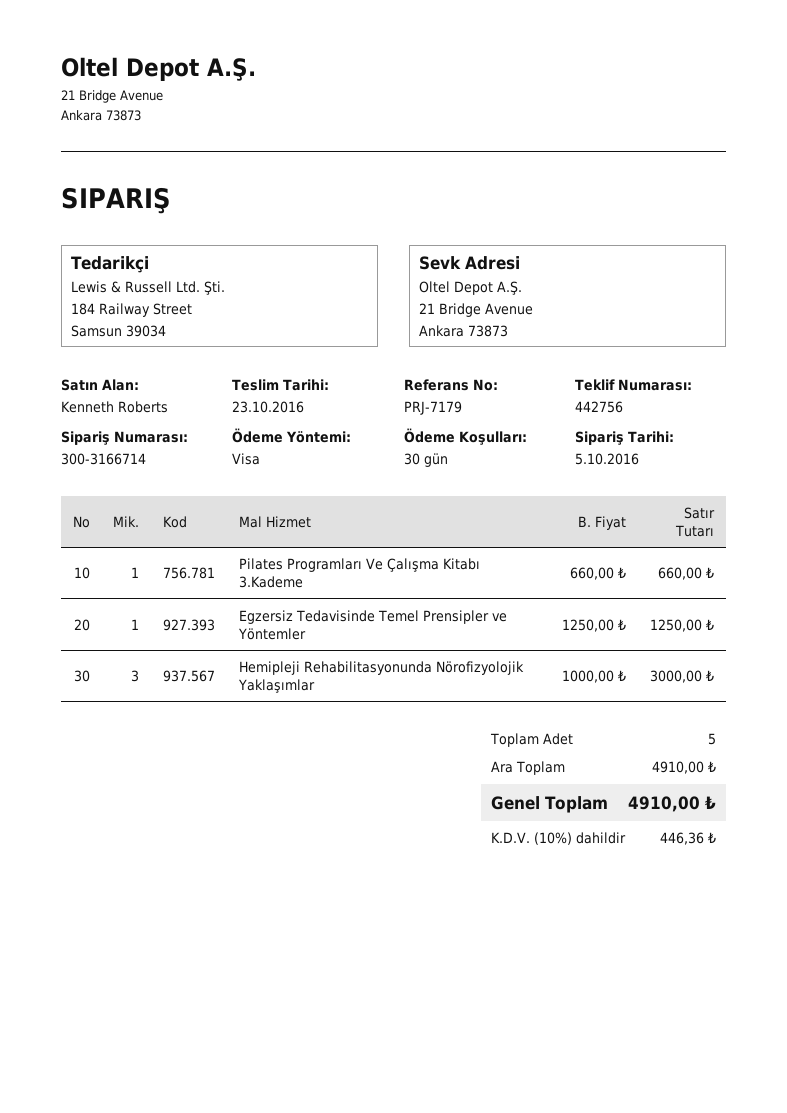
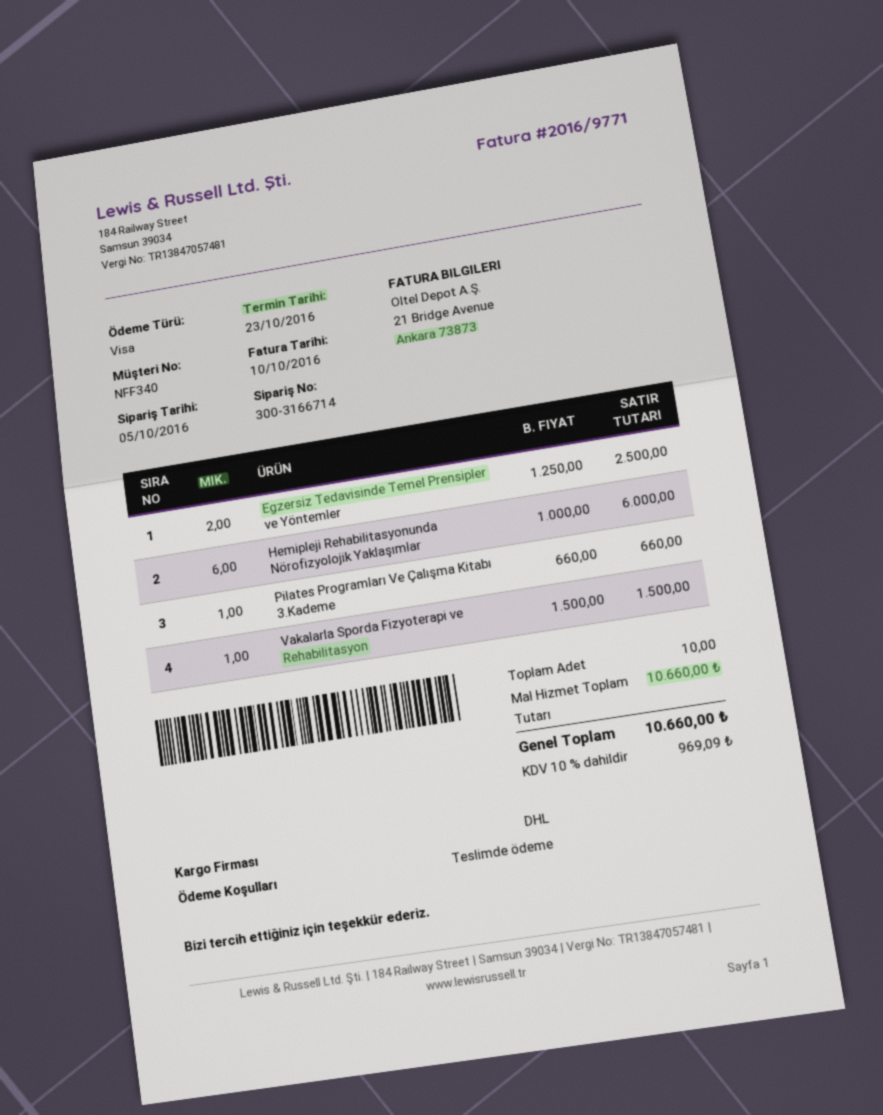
payment terms: 30 days -> on receipt
Egzersiz Tedavisinde Temel Prensipler ve Yöntemler: 1 x 1250.00 = 1250.00 -> 2 x 1250.00 = 2500.00
Hemipleji Rehabilitasyonunda Nörofizyolojik Yaklaşımlar: 3 x 1000.00 = 3000.00 -> 6 x 1000.00 = 6000.00
Vakalarla Sporda Fizyoterapi ve Rehabilitasyon: none -> 1 x 1500.00 = 1500.00
total quantity: 5 -> 10
subtotal: 4910.00 -> 10660.00
tax: 10% = 446.36 -> 10% = 969.09
total: 4910.00 -> 10660.00

